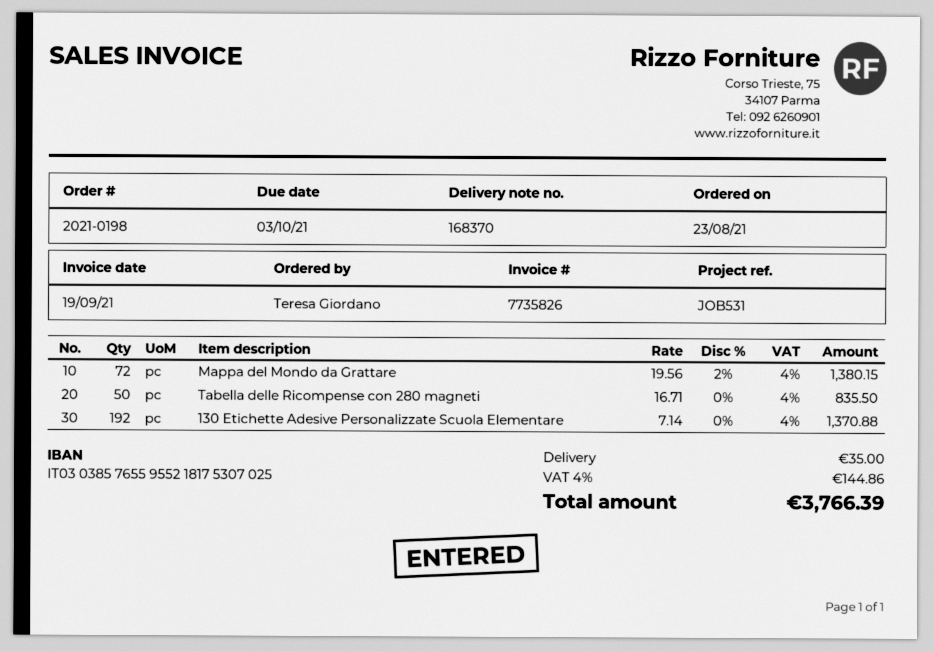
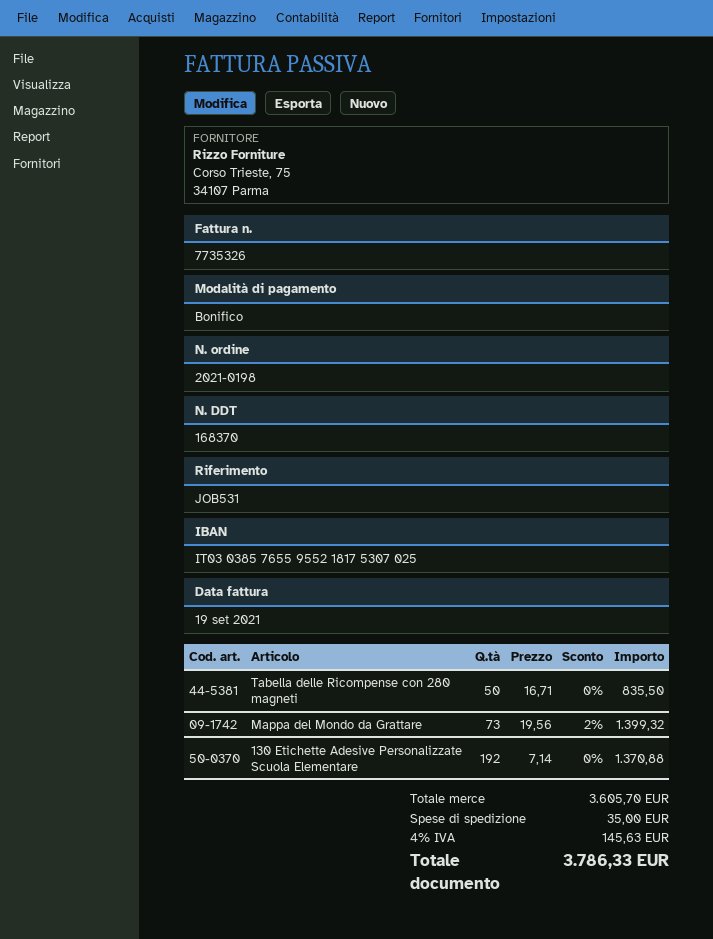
invoice number: 7735826 -> 7735326
Mappa del Mondo da Grattare: 72 x 19.56 - 2% = 1380.15 -> 73 x 19.56 - 2% = 1399.32
tax: 4% = 144.86 -> 4% = 145.63
total: 3766.39 -> 3786.33

